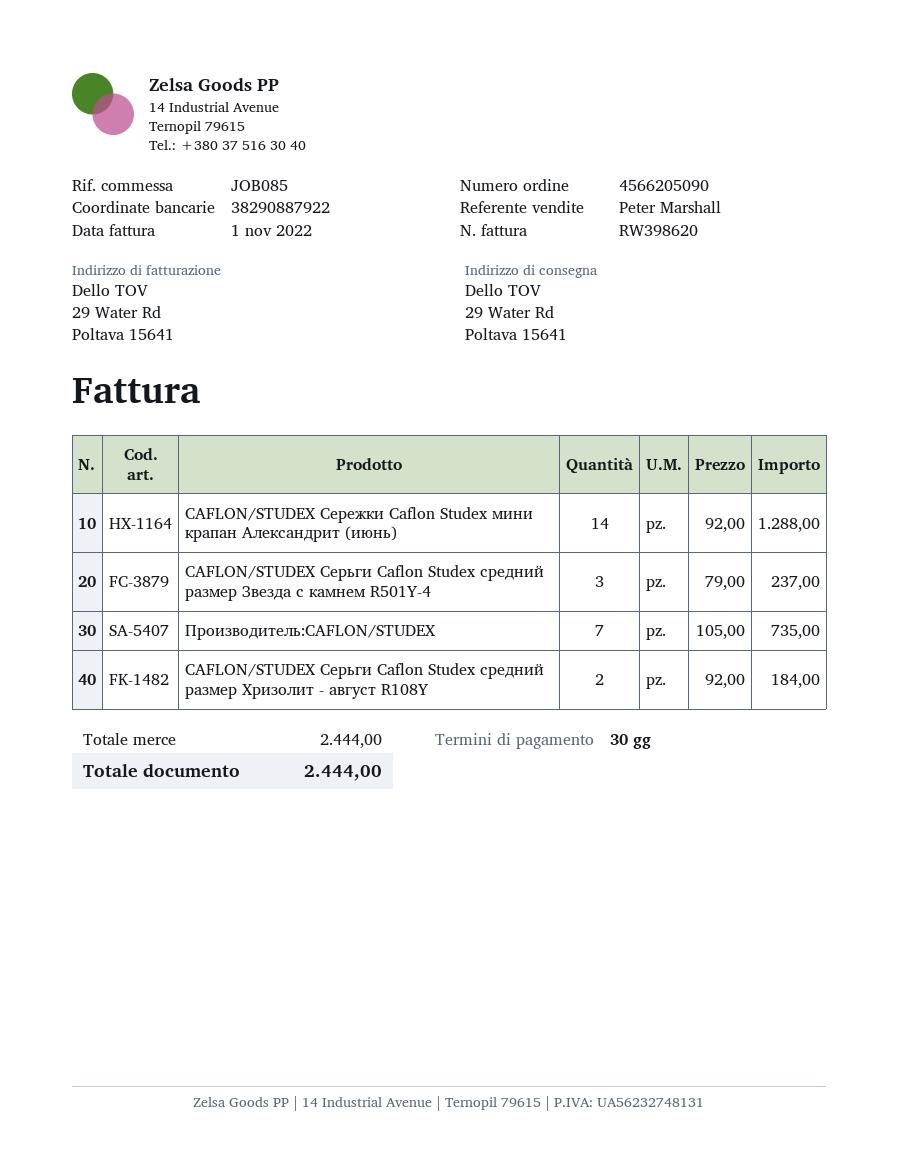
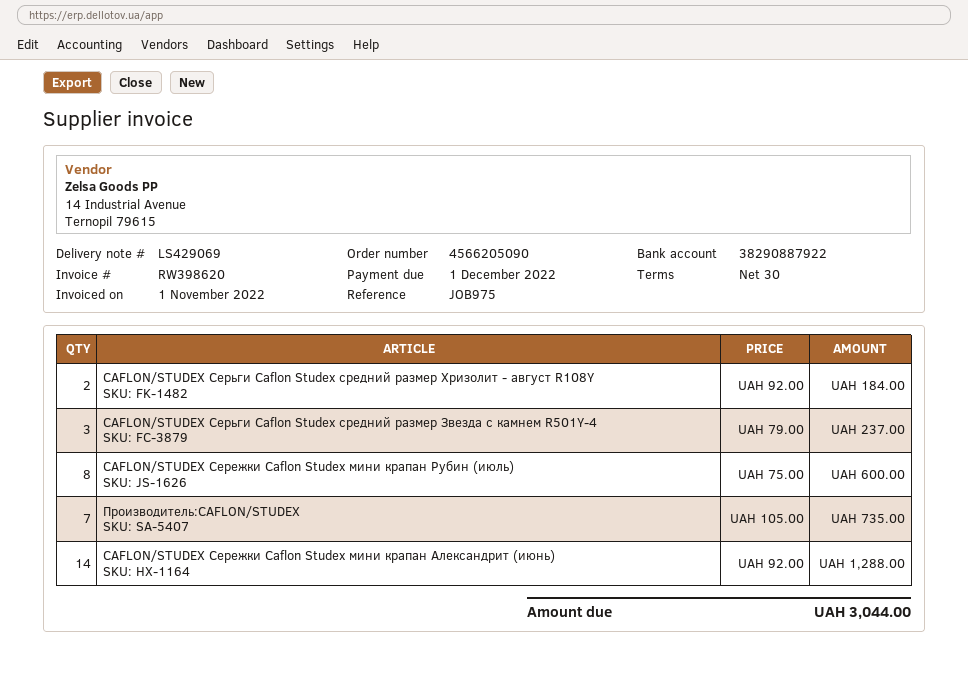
reference: JOB085 -> JOB975
CAFLON/STUDEX Сережки Caflon Studex мини крапан Рубин (июль): none -> 8 x 75.00 = 600.00
total: 2444.00 -> 3044.00

